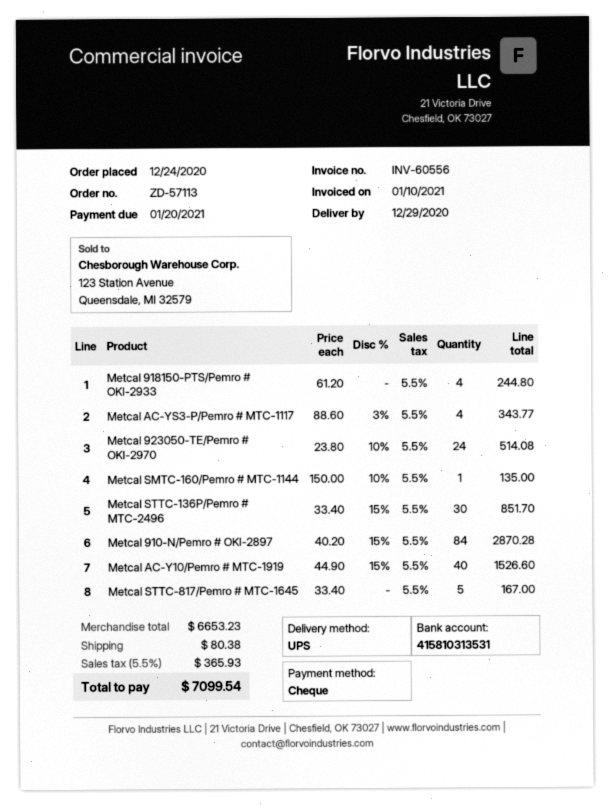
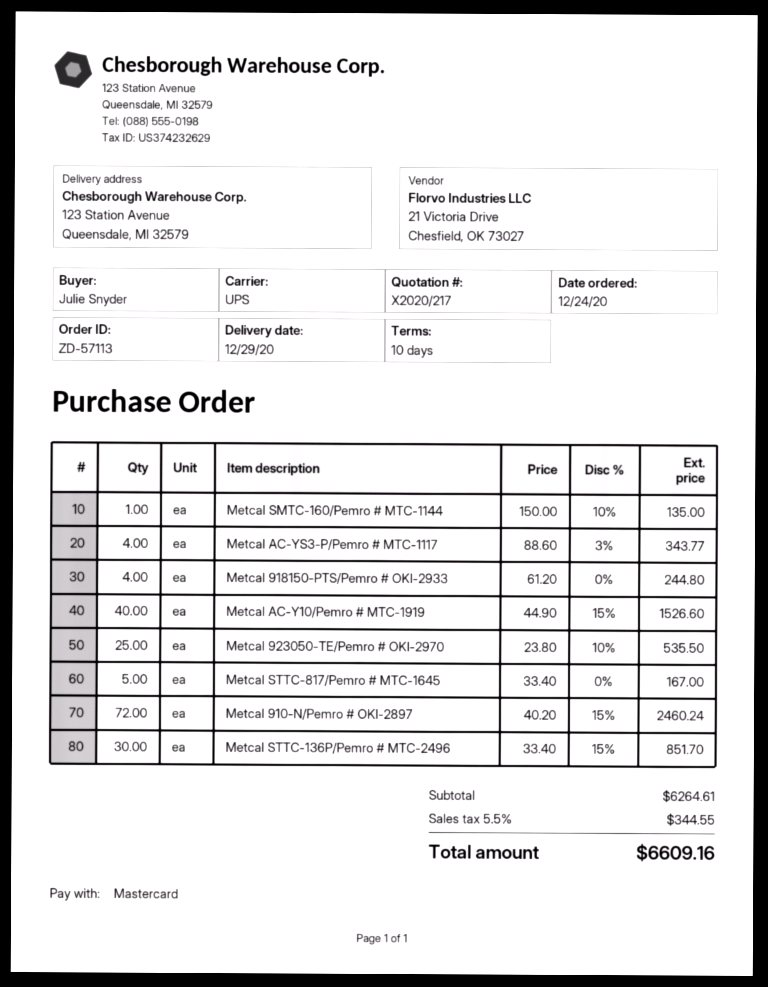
payment method: cheque -> Mastercard
Metcal 923050-TE/Pemro # OKI-2970: 24 x 23.80 - 10% = 514.08 -> 25 x 23.80 - 10% = 535.50
Metcal 910-N/Pemro # OKI-2897: 84 x 40.20 - 15% = 2870.28 -> 72 x 40.20 - 15% = 2460.24
subtotal: 6653.23 -> 6264.61
shipping: 80.38 -> none
tax: 5.5% = 365.93 -> 5.5% = 344.55
total: 7099.54 -> 6609.16

